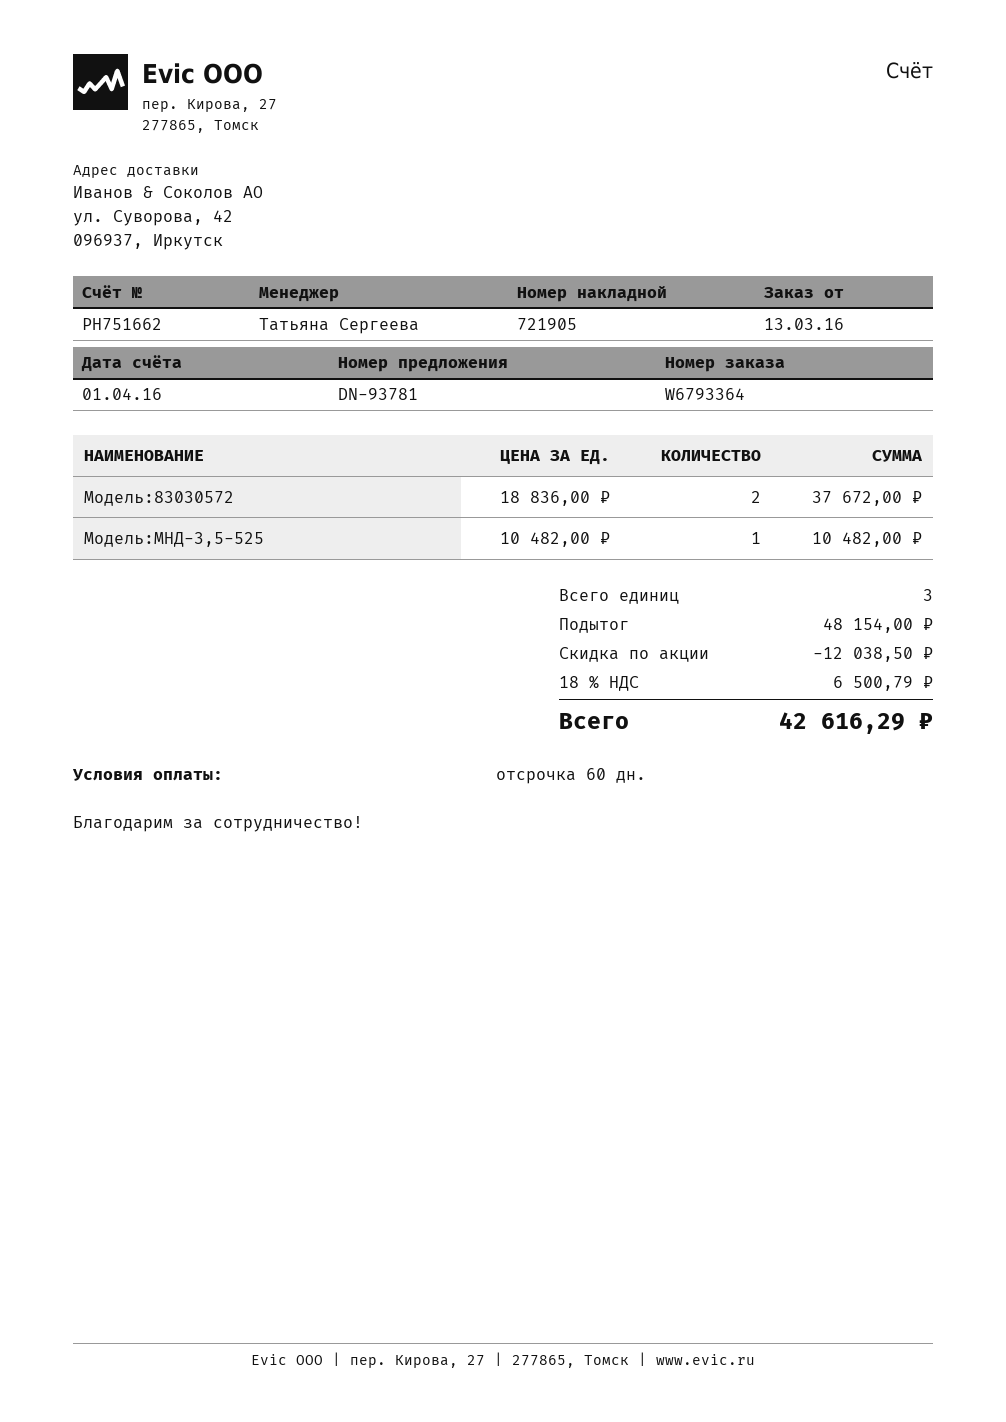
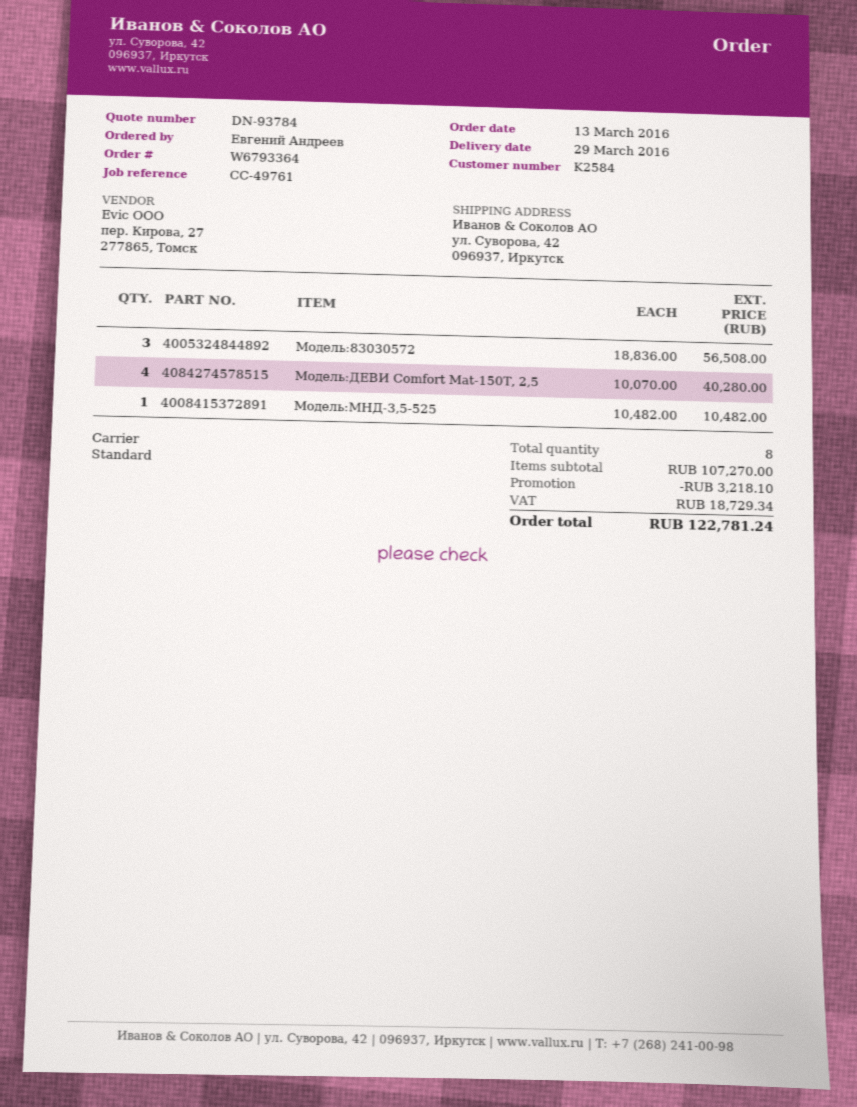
quote number: DN-93781 -> DN-93784
Модель:83030572: 2 x 18836.00 = 37672.00 -> 3 x 18836.00 = 56508.00
Модель:ДЕВИ Comfort Mat-150T, 2,5: none -> 4 x 10070.00 = 40280.00
total quantity: 3 -> 8
subtotal: 48154.00 -> 107270.00
discount: 12038.50 -> 3218.10
tax: 6500.79 -> 18729.34
total: 42616.29 -> 122781.24

